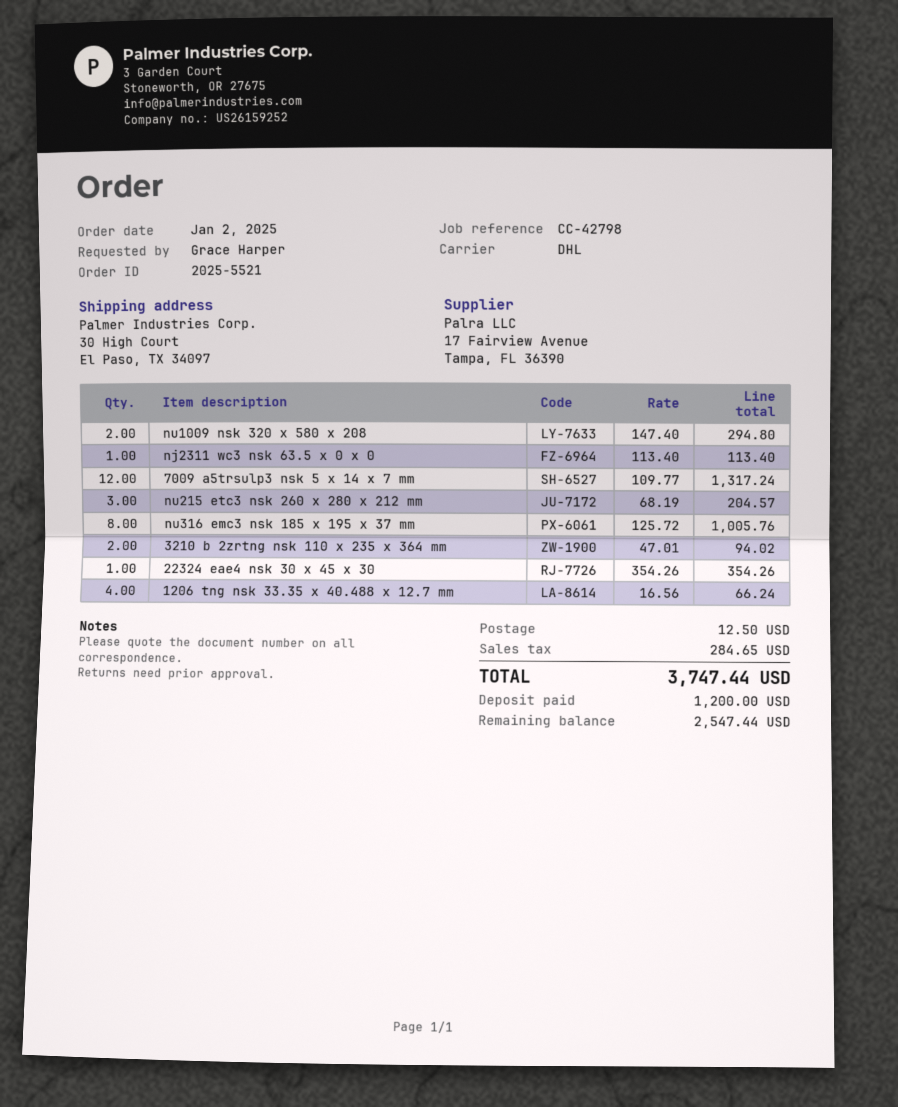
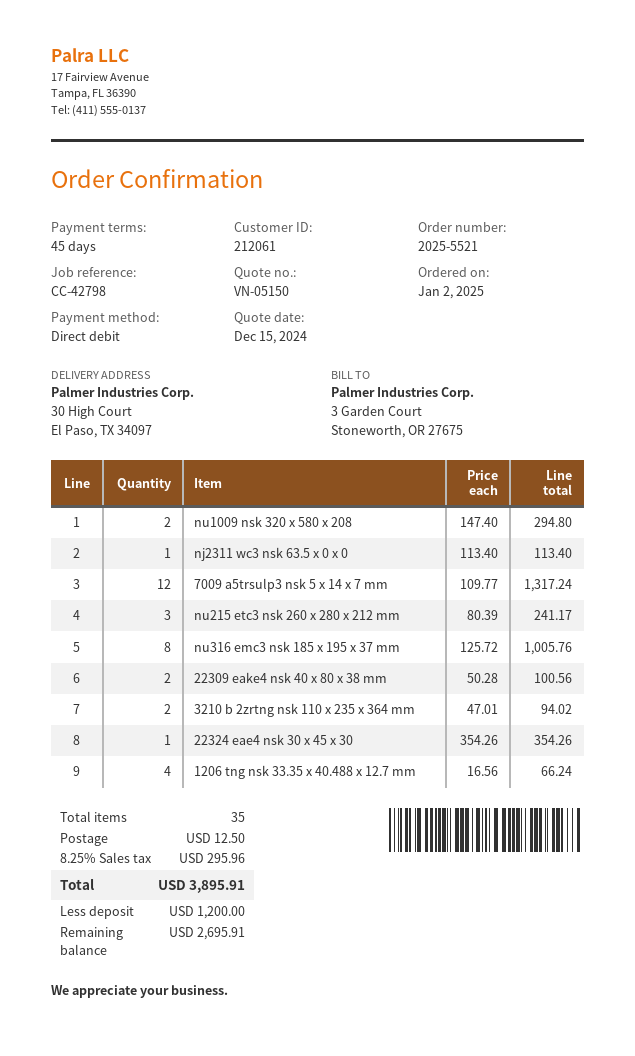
nu215 etc3 nsk 260 x 280 x 212 mm: 3 x 68.19 = 204.57 -> 3 x 80.39 = 241.17
22309 eake4 nsk 40 x 80 x 38 mm: none -> 2 x 50.28 = 100.56
tax: 284.65 -> 295.96
total: 3747.44 -> 3895.91
balance: 2547.44 -> 2695.91

